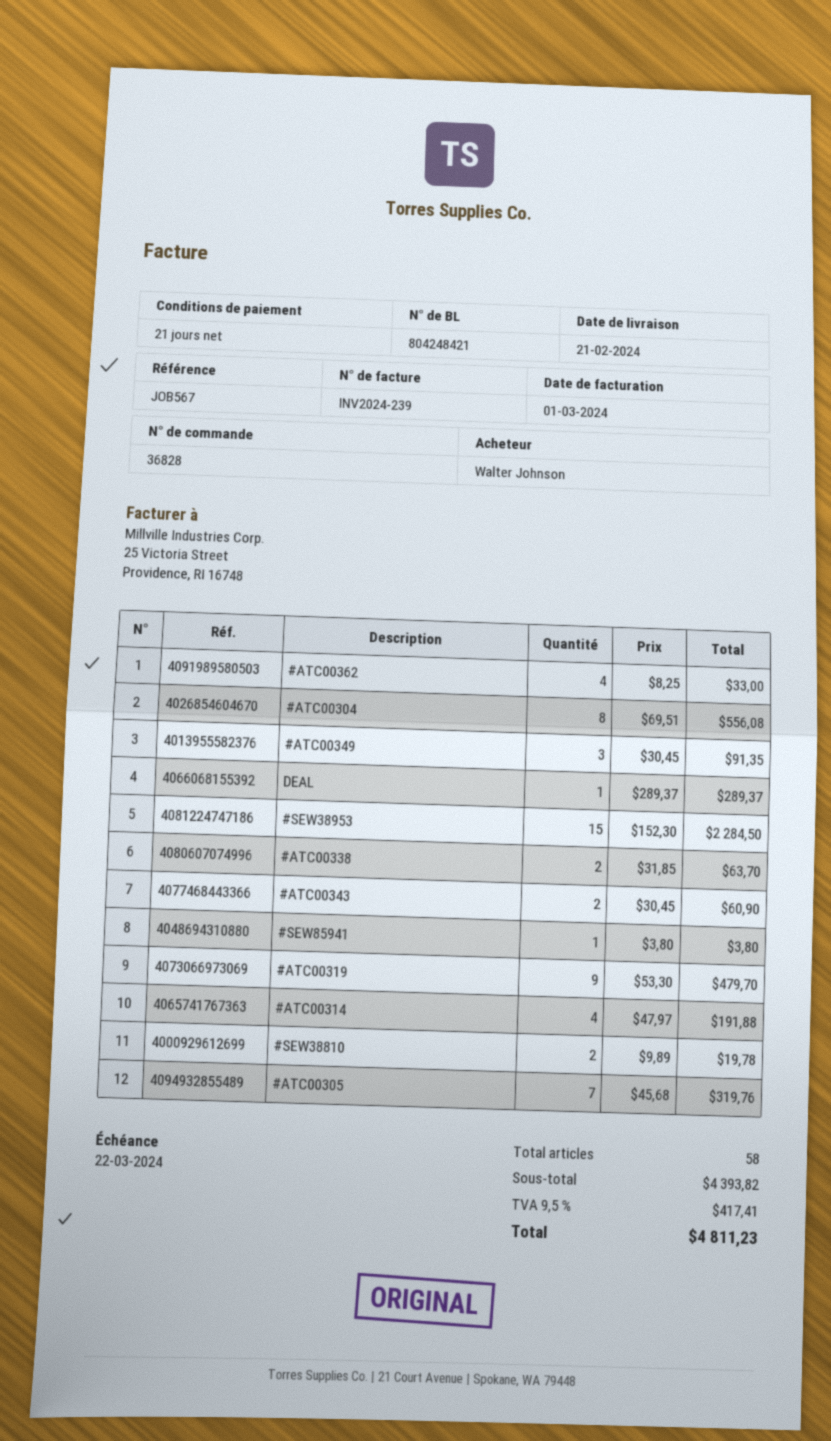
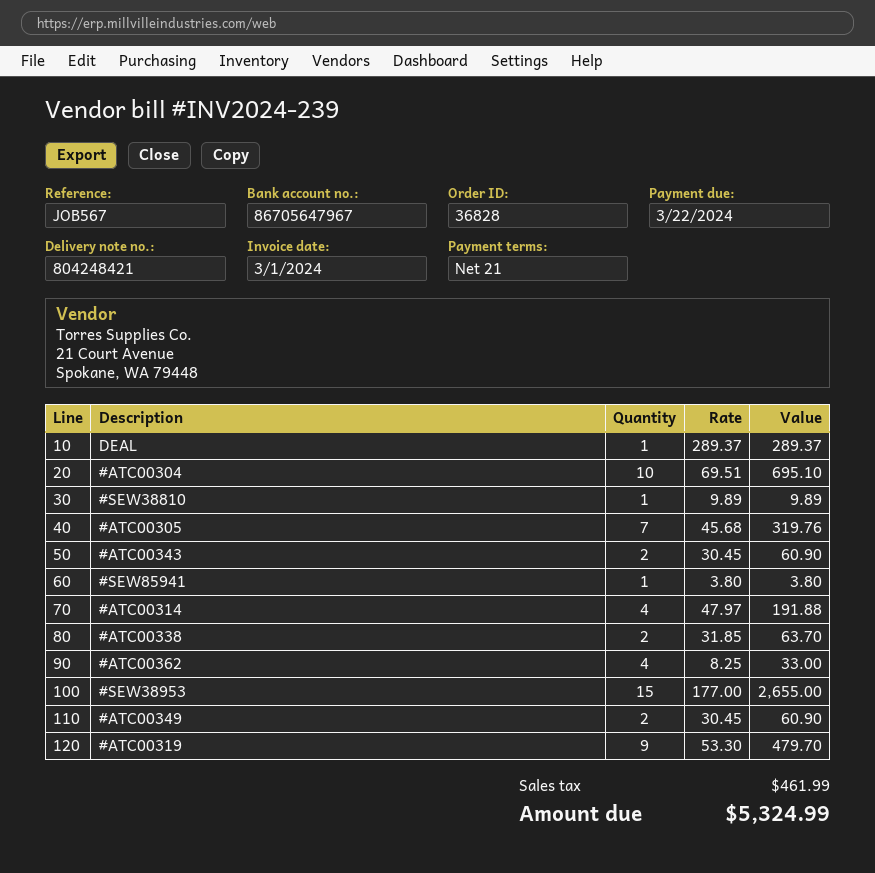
#ATC00304: 8 x 69.51 = 556.08 -> 10 x 69.51 = 695.10
#ATC00349: 3 x 30.45 = 91.35 -> 2 x 30.45 = 60.90
#SEW38953: 15 x 152.30 = 2284.50 -> 15 x 177.00 = 2655.00
#SEW38810: 2 x 9.89 = 19.78 -> 1 x 9.89 = 9.89
tax: 417.41 -> 461.99
total: 4811.23 -> 5324.99

